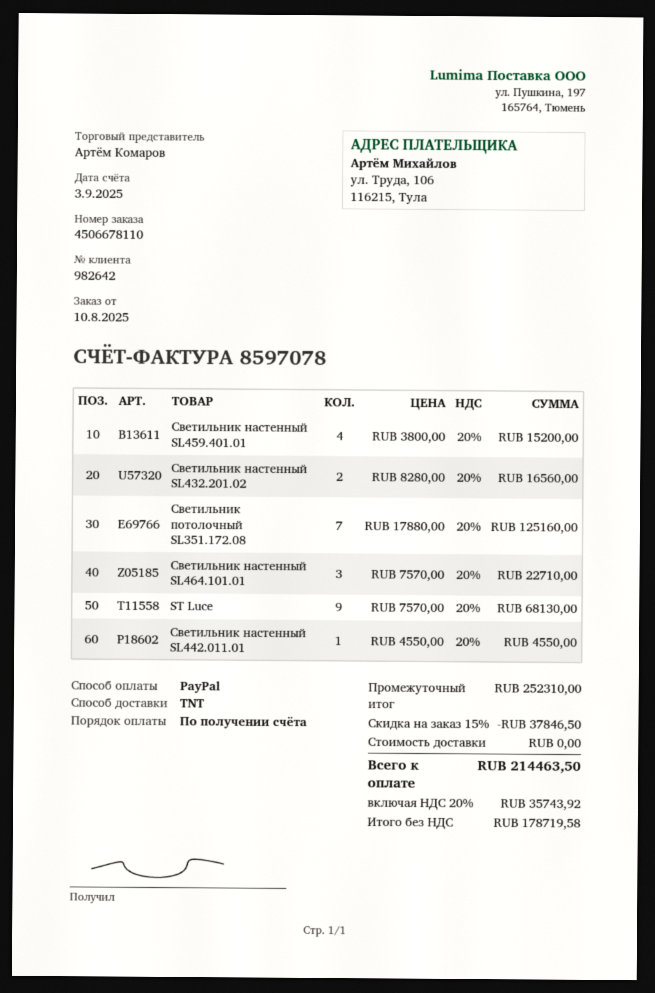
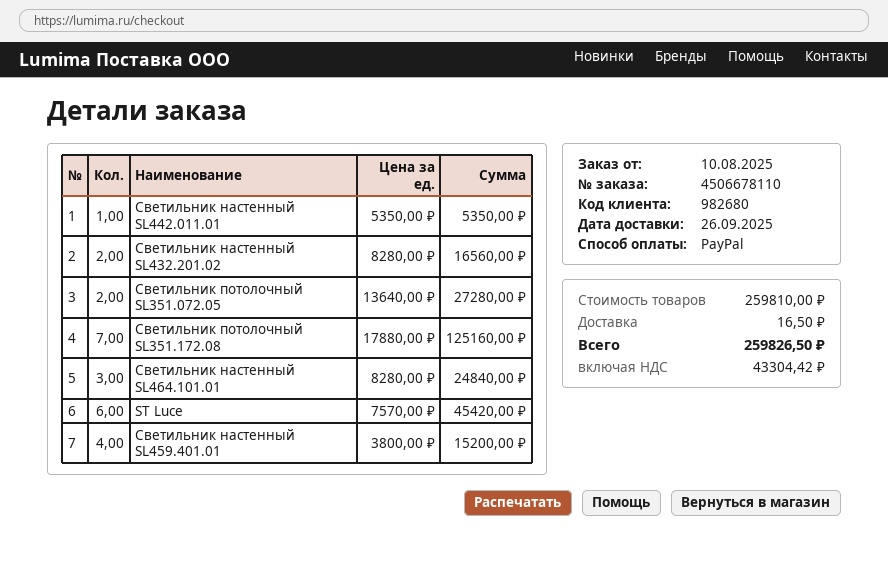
customer number: 982642 -> 982680
Светильник настенный SL464.101.01: 3 x 7570.00 = 22710.00 -> 3 x 8280.00 = 24840.00
ST Luce: 9 x 7570.00 = 68130.00 -> 6 x 7570.00 = 45420.00
Светильник настенный SL442.011.01: 1 x 4550.00 = 4550.00 -> 1 x 5350.00 = 5350.00
Светильник потолочный SL351.072.05: none -> 2 x 13640.00 = 27280.00
subtotal: 252310.00 -> 259810.00
discount: 15% = 37846.50 -> none
shipping: 0.00 -> 16.50
tax: 35743.92 -> 43304.42
total: 214463.50 -> 259826.50

